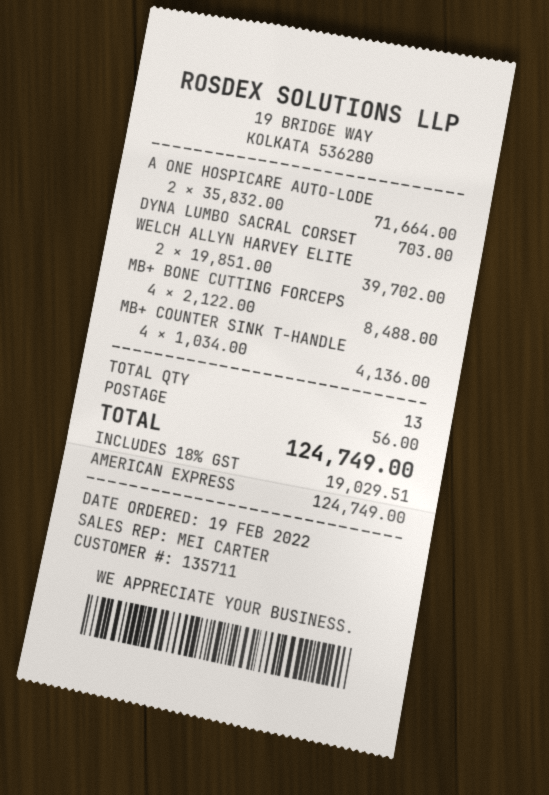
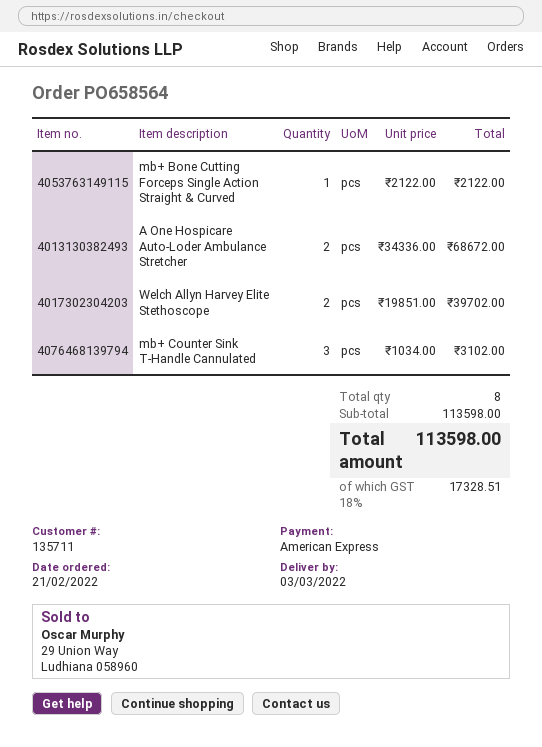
order date: 2022-02-19 -> 2022-02-21
A ONE HOSPICARE AUTO-LODE: 2 x 35832.00 = 71664.00 -> 2 x 34336.00 = 68672.00
DYNA LUMBO SACRAL CORSET: 1 x 703.00 = 703.00 -> none
MB+ BONE CUTTING FORCEPS: 4 x 2122.00 = 8488.00 -> 1 x 2122.00 = 2122.00
MB+ COUNTER SINK T-HANDLE: 4 x 1034.00 = 4136.00 -> 3 x 1034.00 = 3102.00
total quantity: 13 -> 8
shipping: 56.00 -> none
tax: 18% = 19029.51 -> 18% = 17328.51
total: 124749.00 -> 113598.00

